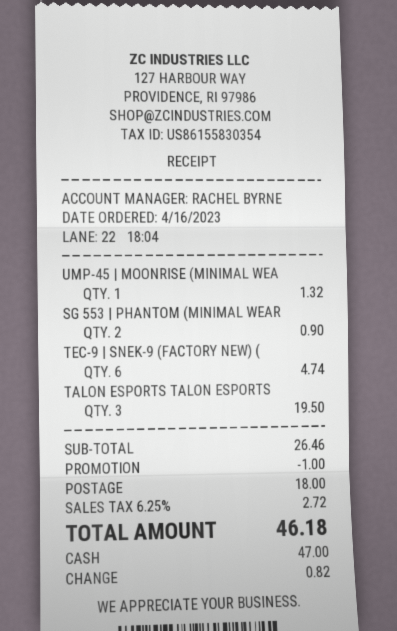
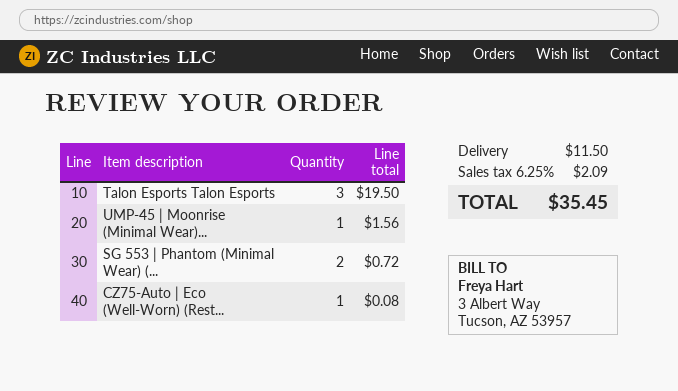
UMP-45 | MOONRISE (MINIMAL WEA: 1 for 1.32 -> 1 for 1.56
SG 553 | PHANTOM (MINIMAL WEAR: 2 for 0.90 -> 2 for 0.72
TEC-9 | SNEK-9 (FACTORY NEW) (: 6 for 4.74 -> none
CZ75-Auto | Eco (Well-Worn) (Rest...: none -> 1 for 0.08
discount: 1.00 -> none
shipping: 18.00 -> 11.50
tax: 6.25% = 2.72 -> 6.25% = 2.09
total: 46.18 -> 35.45

